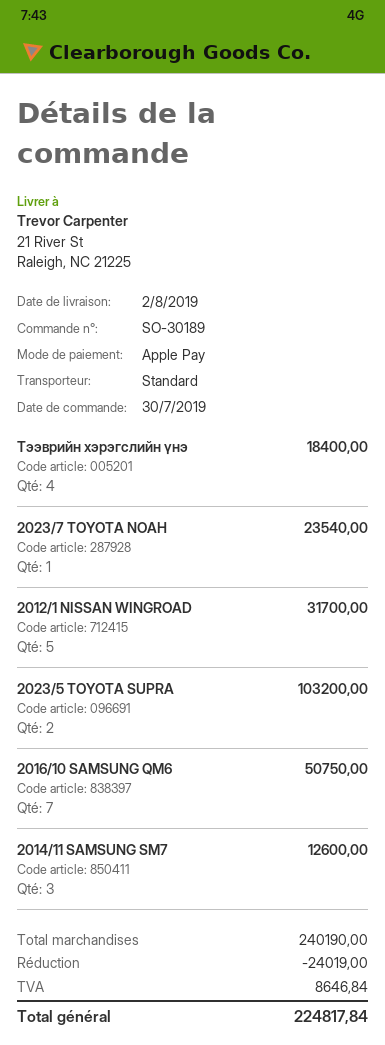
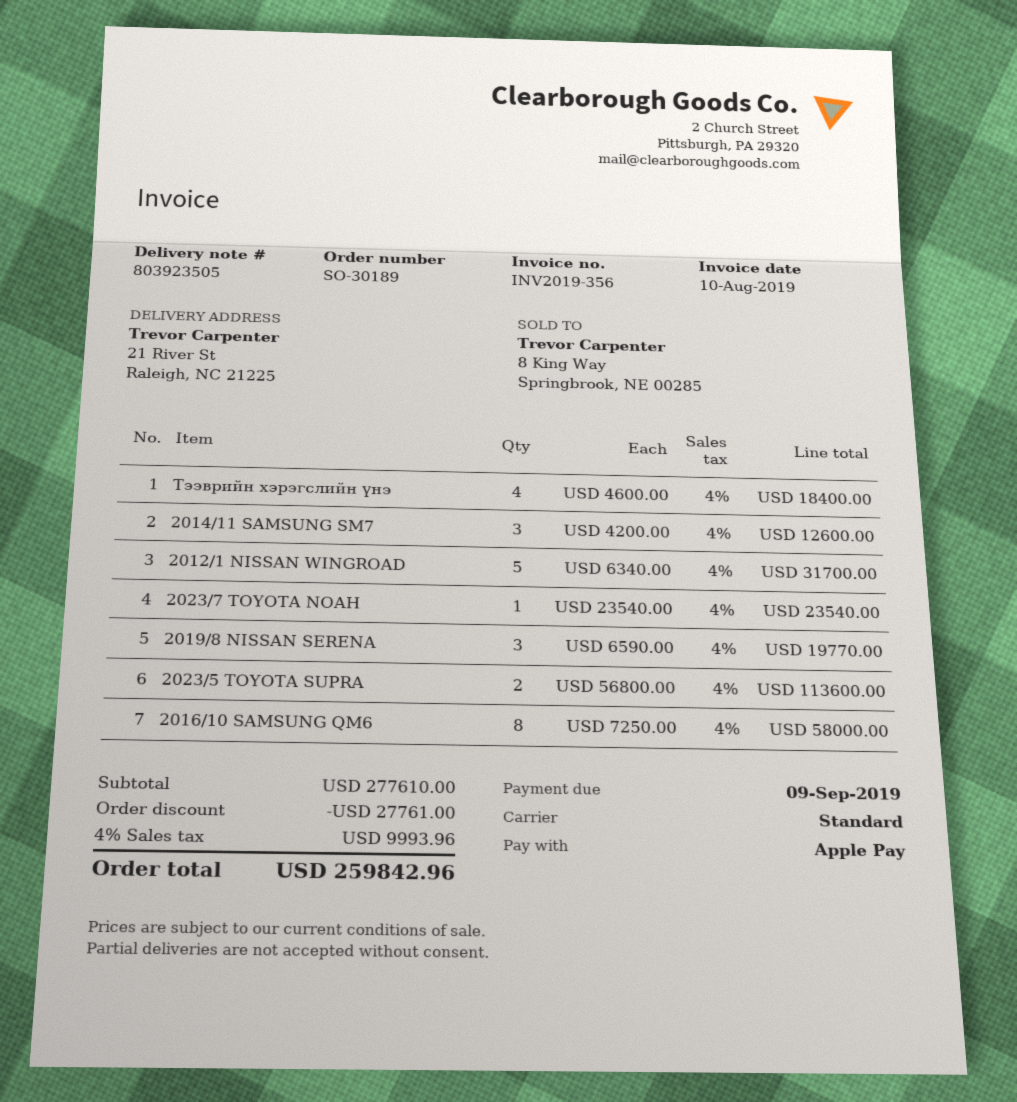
2023/5 TOYOTA SUPRA: 2 for 103200.00 -> 2 for 113600.00
2016/10 SAMSUNG QM6: 7 for 50750.00 -> 8 for 58000.00
2019/8 NISSAN SERENA: none -> 3 for 19770.00
subtotal: 240190.00 -> 277610.00
discount: 24019.00 -> 27761.00
tax: 8646.84 -> 9993.96
total: 224817.84 -> 259842.96

